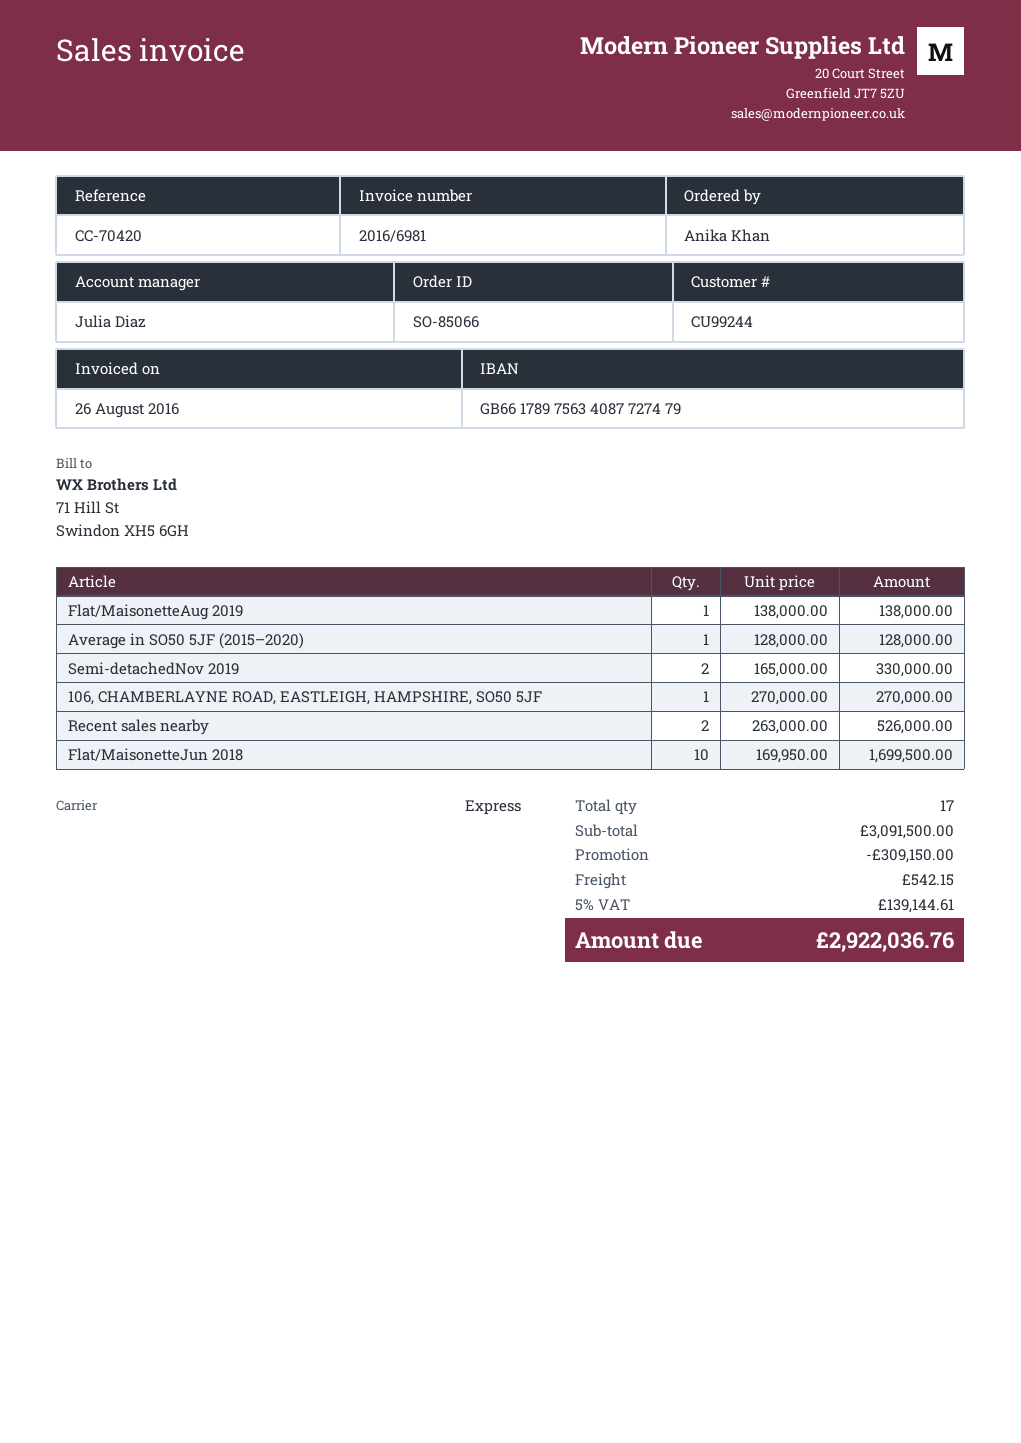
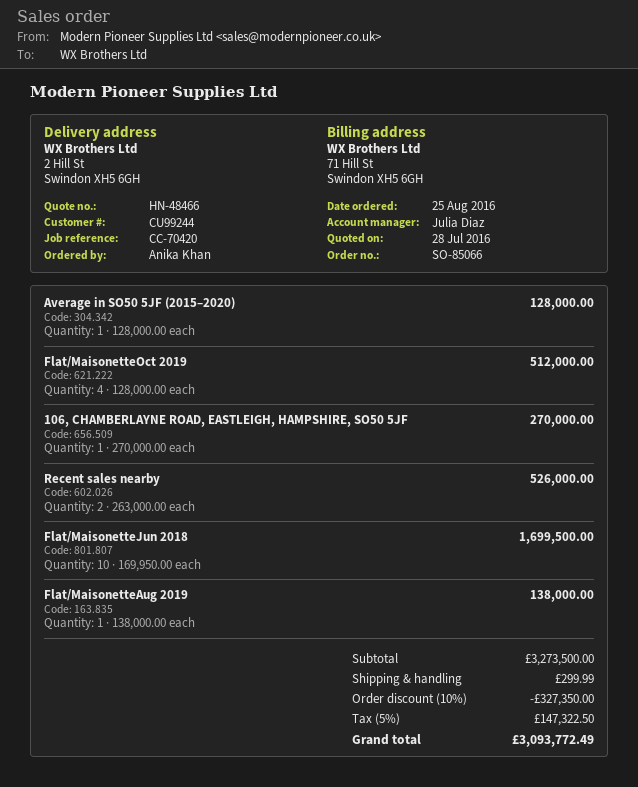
Semi-detachedNov 2019: 2 x 165000.00 = 330000.00 -> none
Flat/MaisonetteOct 2019: none -> 4 x 128000.00 = 512000.00
subtotal: 3091500.00 -> 3273500.00
discount: 309150.00 -> 327350.00
shipping: 542.15 -> 299.99
tax: 5% = 139144.61 -> 5% = 147322.50
total: 2922036.76 -> 3093772.49

